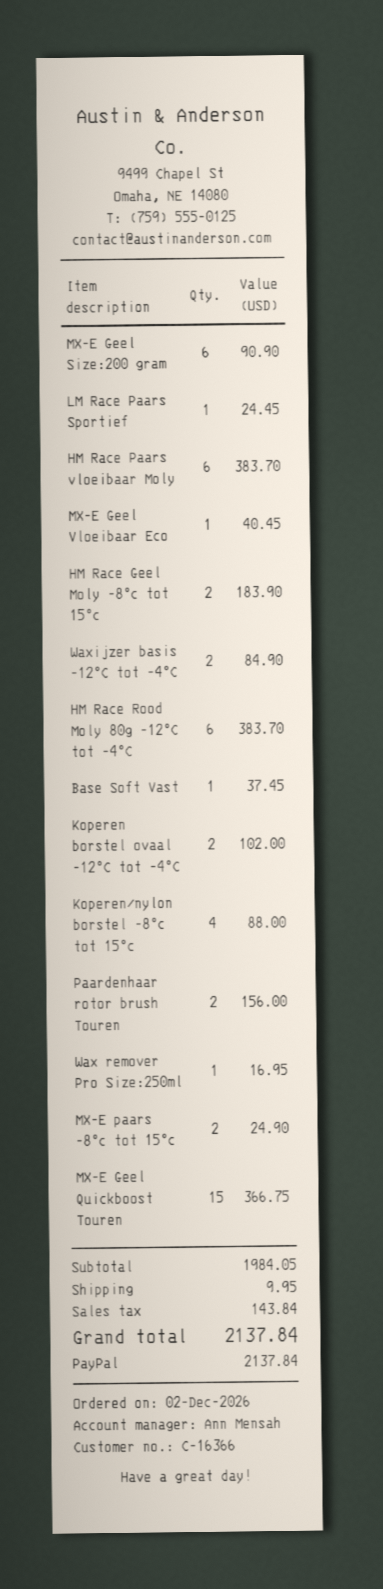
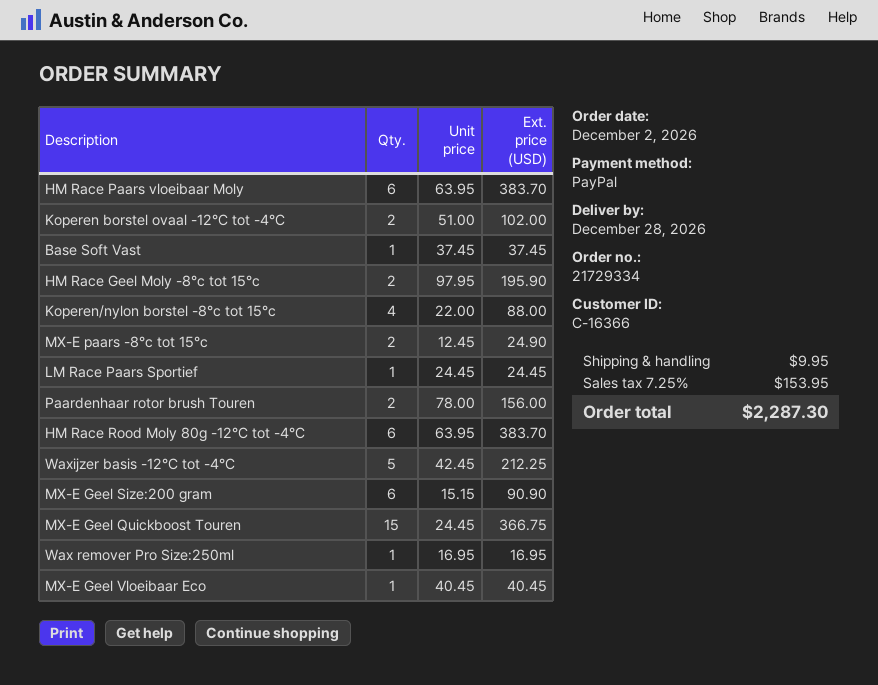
HM Race Geel Moly -8°c tot 15°c: 2 for 183.90 -> 2 for 195.90
Waxijzer basis -12°C tot -4°C: 2 for 84.90 -> 5 for 212.25
tax: 143.84 -> 153.95
total: 2137.84 -> 2287.30

